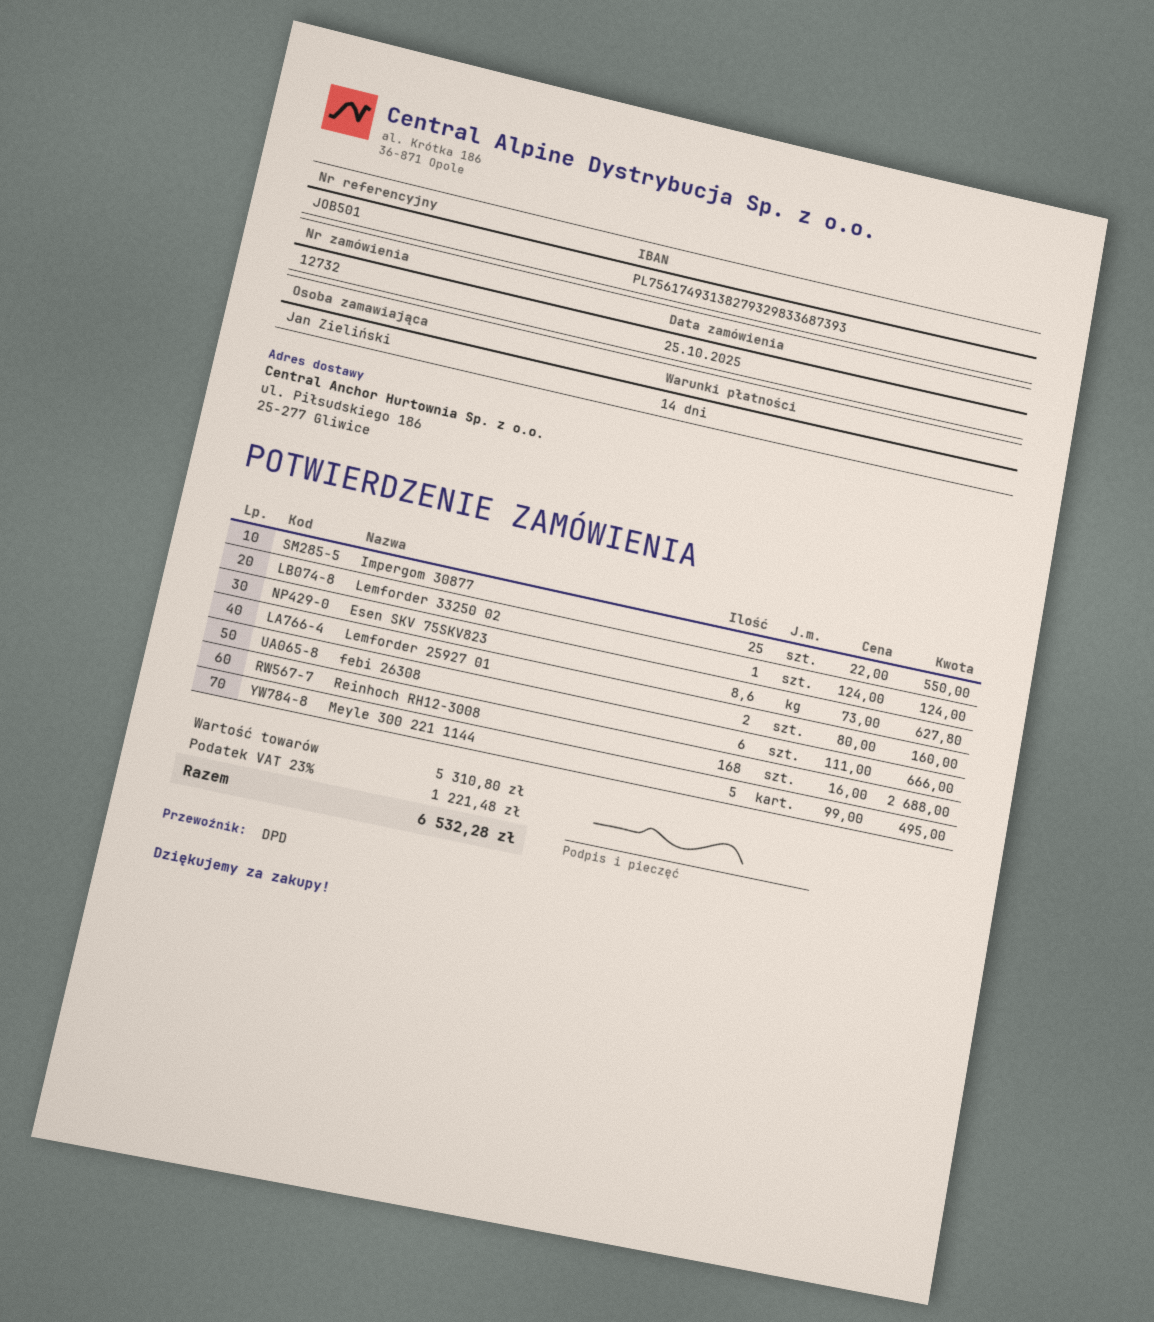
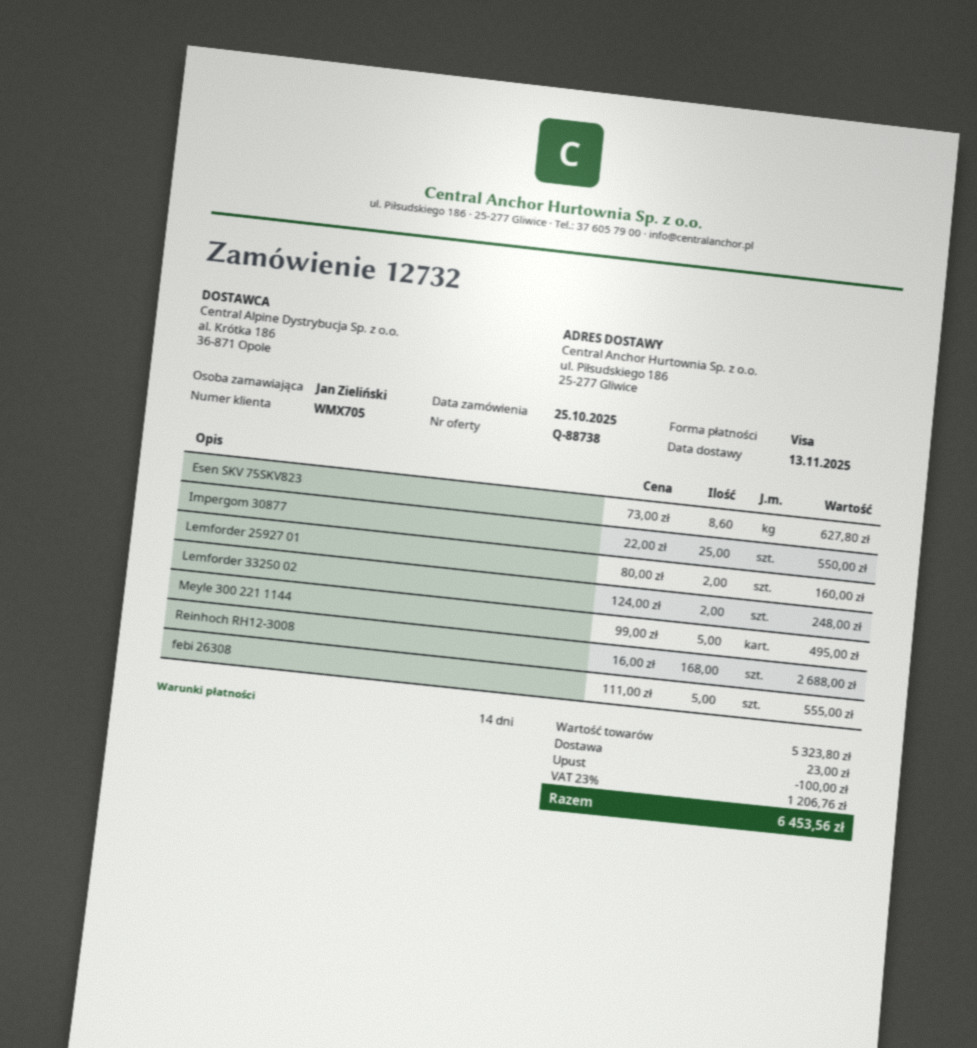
Lemforder 33250 02: 1 x 124.00 = 124.00 -> 2 x 124.00 = 248.00
febi 26308: 6 x 111.00 = 666.00 -> 5 x 111.00 = 555.00
subtotal: 5310.80 -> 5323.80
discount: none -> 100.00
shipping: none -> 23.00
tax: 23% = 1221.48 -> 23% = 1206.76
total: 6532.28 -> 6453.56

